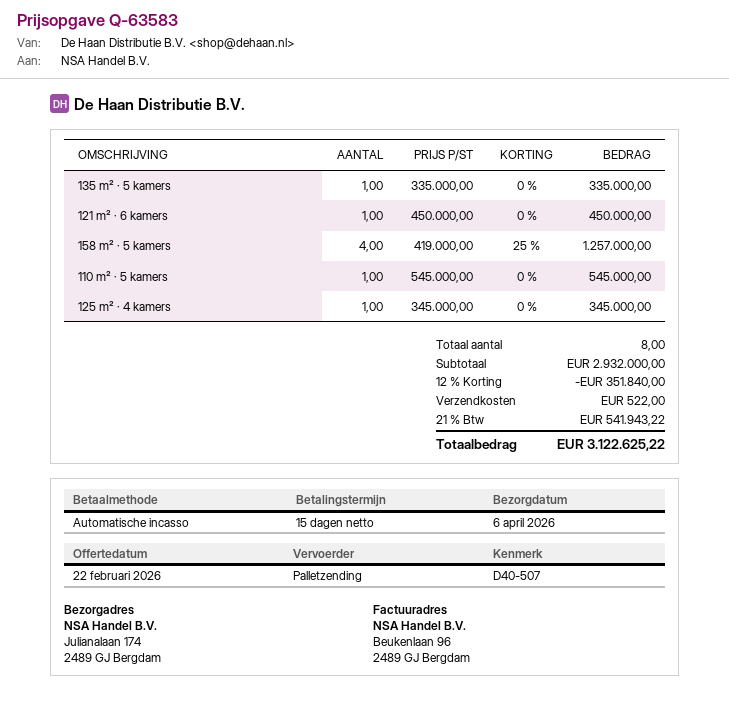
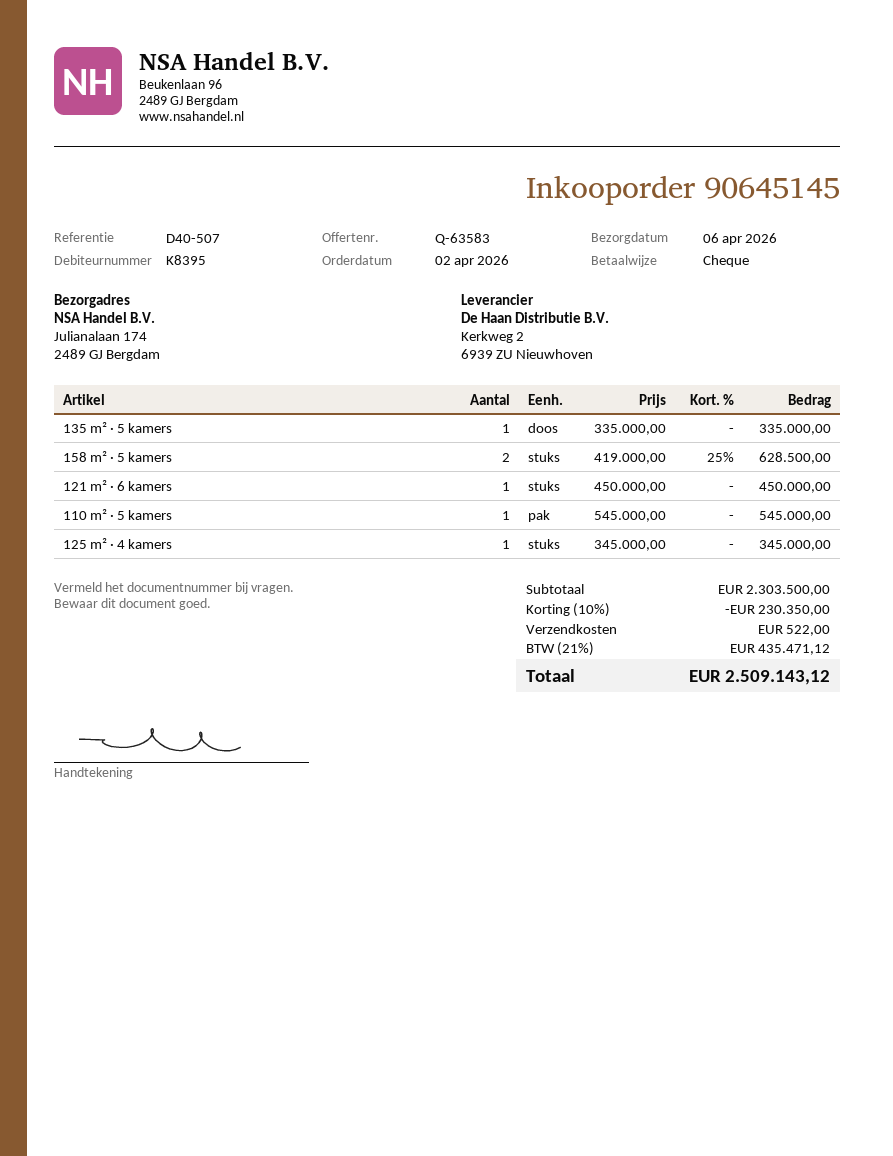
payment method: direct debit -> cheque
158 m² · 5 kamers: 4 x 419000.00 - 25% = 1257000.00 -> 2 x 419000.00 - 25% = 628500.00
subtotal: 2932000.00 -> 2303500.00
discount: 12% = 351840.00 -> 10% = 230350.00
tax: 21% = 541943.22 -> 21% = 435471.12
total: 3122625.22 -> 2509143.12

